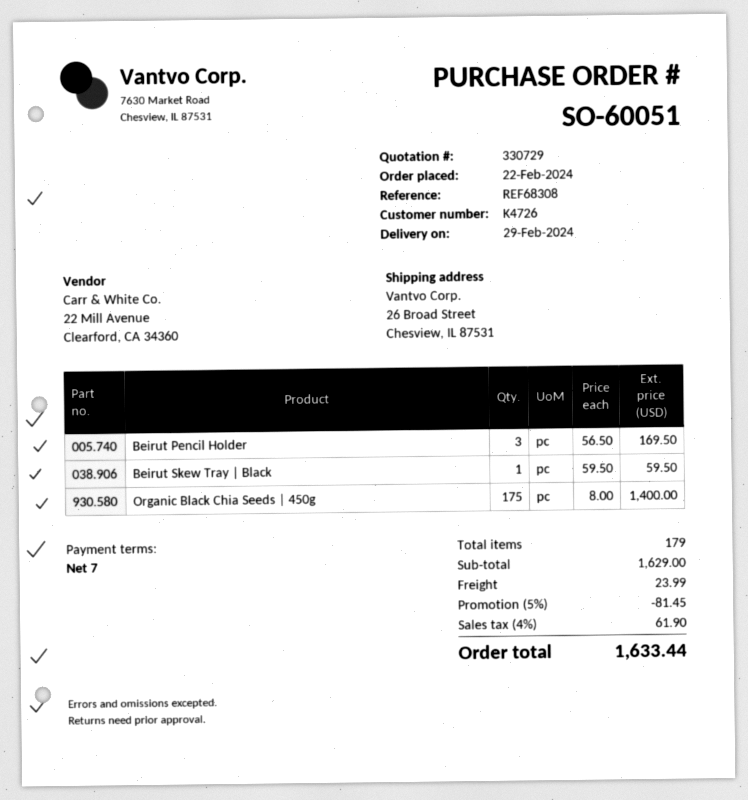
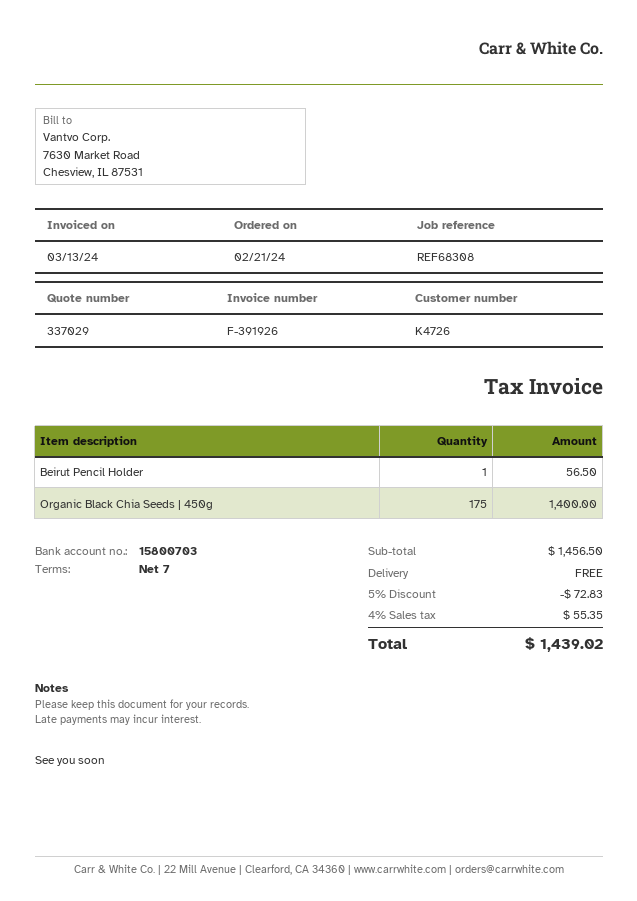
quote number: 330729 -> 337029
order date: 2024-02-22 -> 2024-02-21
Beirut Pencil Holder: 3 for 169.50 -> 1 for 56.50
Beirut Skew Tray | Black: 1 for 59.50 -> none
subtotal: 1629.00 -> 1456.50
discount: 5% = 81.45 -> 5% = 72.83
shipping: 23.99 -> 0.00
tax: 4% = 61.90 -> 4% = 55.35
total: 1633.44 -> 1439.02

